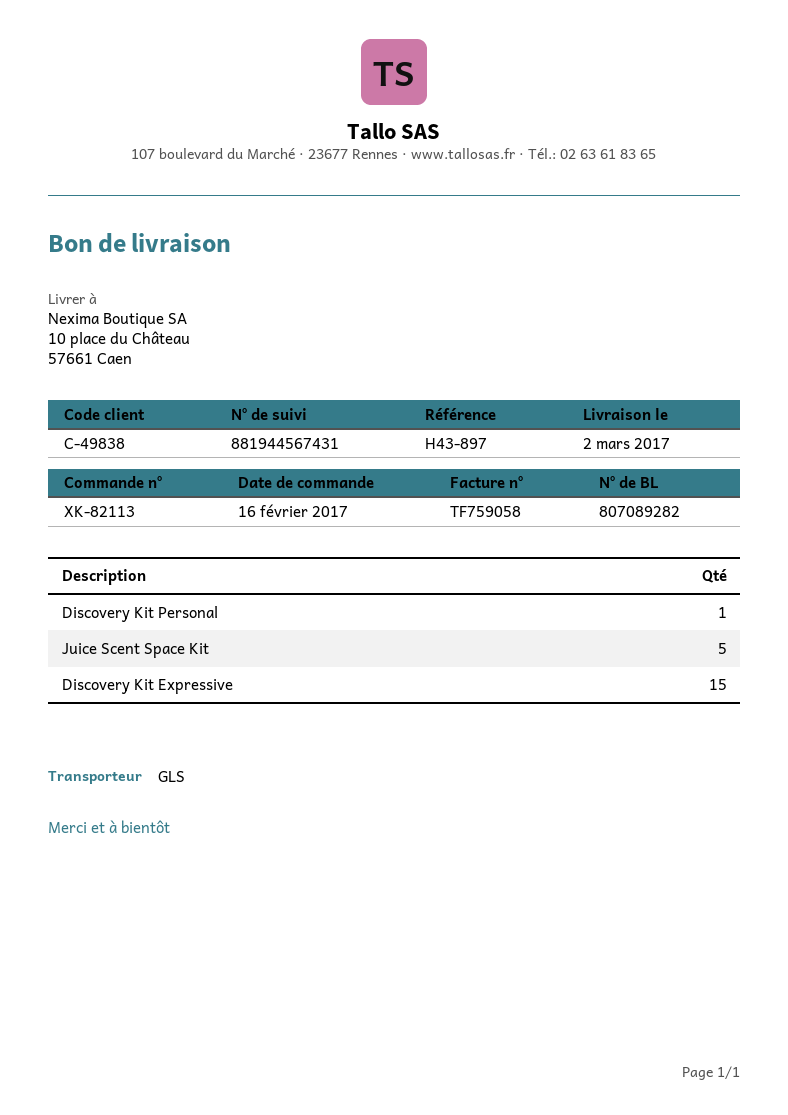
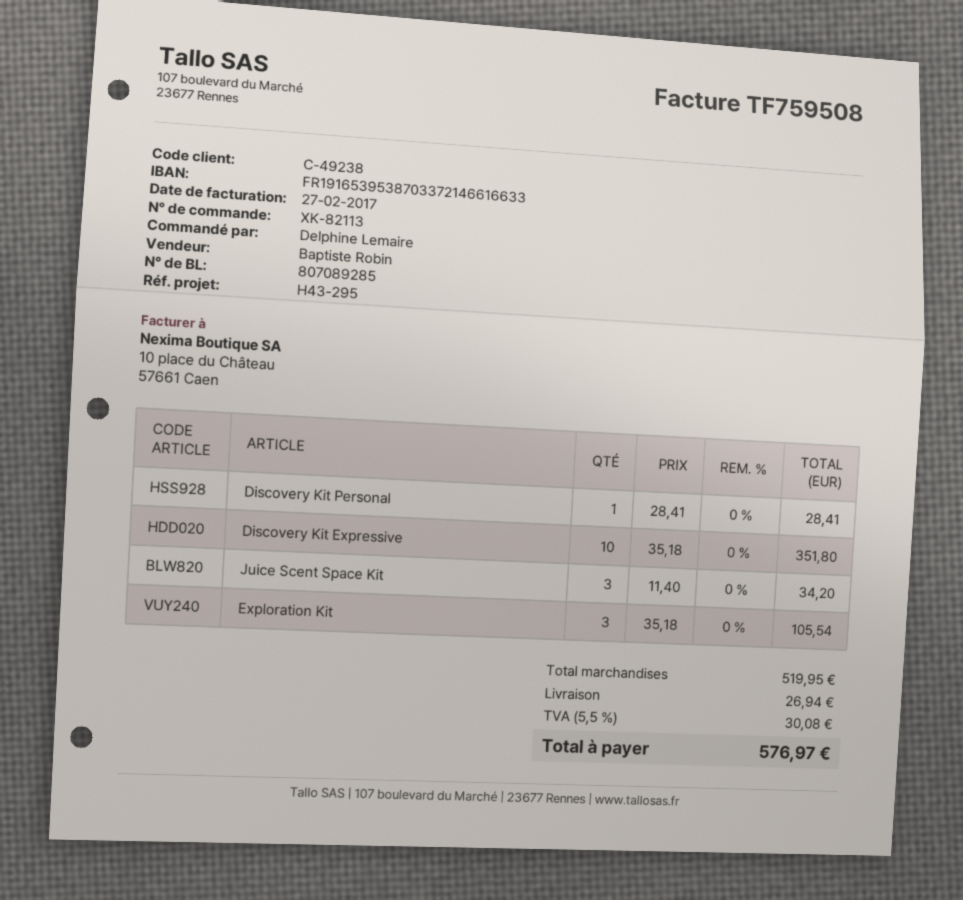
delivery note number: 807089282 -> 807089285
invoice number: TF759058 -> TF759508
customer number: C-49838 -> C-49238
reference: H43-897 -> H43-295
Juice Scent Space Kit: 5 -> 3
Discovery Kit Expressive: 15 -> 10
Exploration Kit: none -> 3

